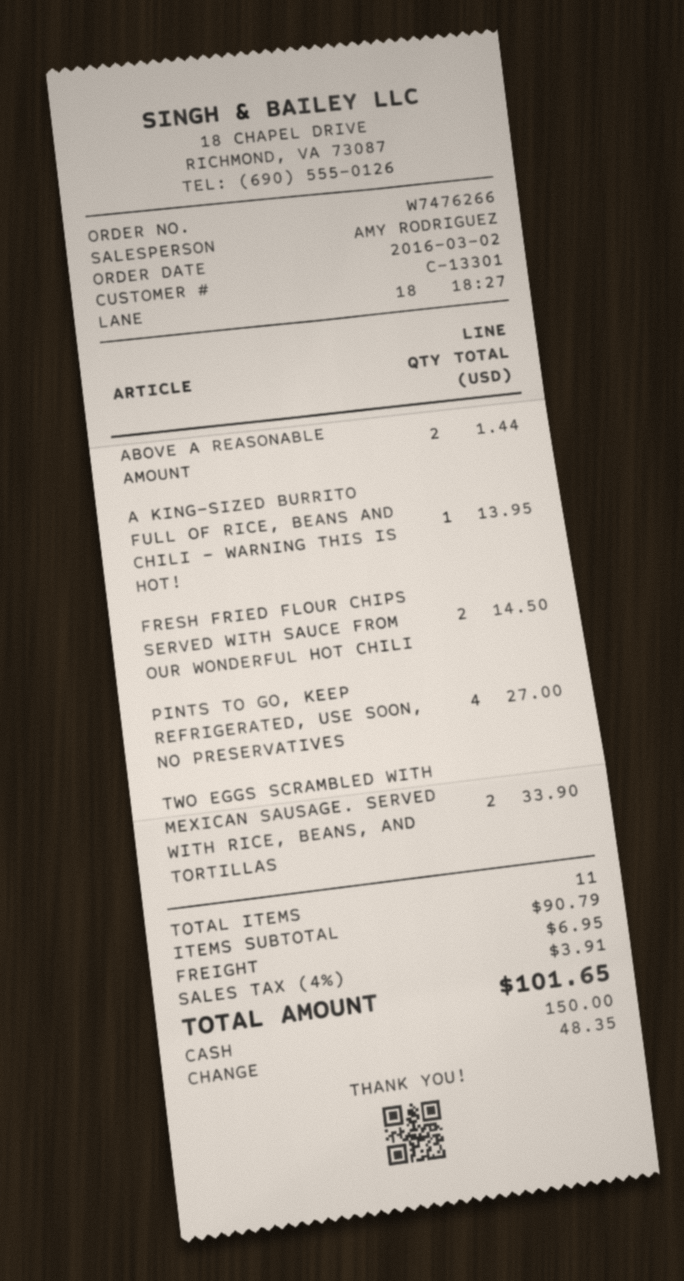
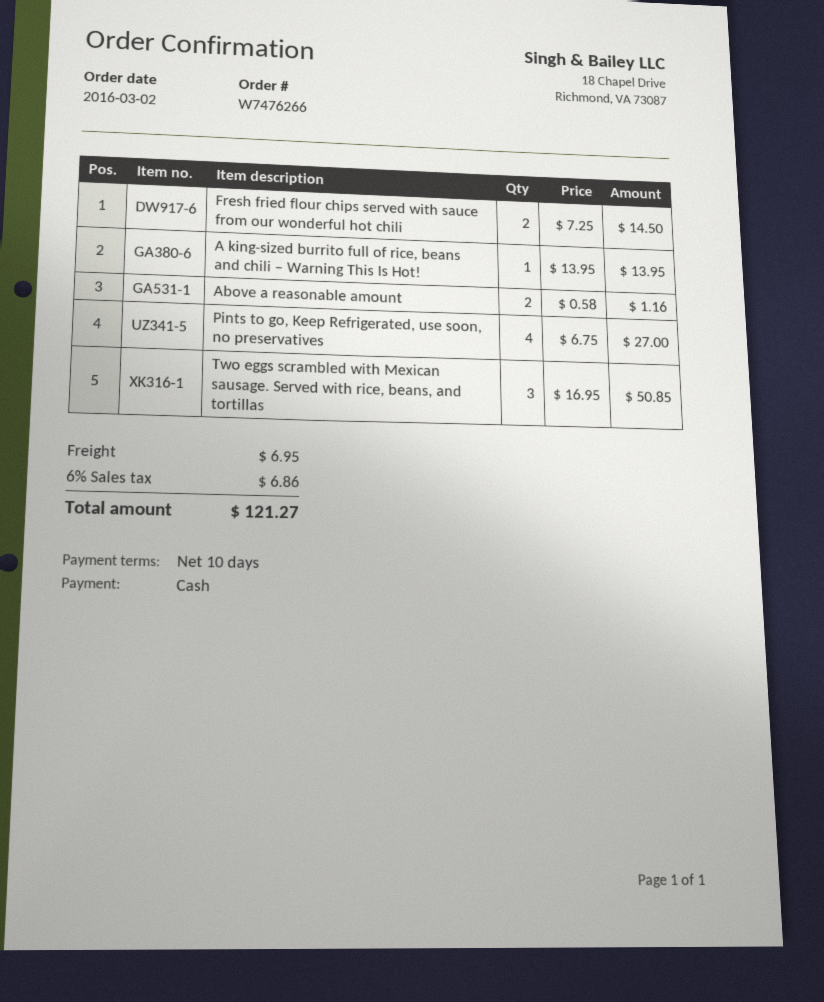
ABOVE A REASONABLE AMOUNT: 2 for 1.44 -> 2 for 1.16
TWO EGGS SCRAMBLED WITH MEXICAN SAUSAGE. SERVED WITH RICE, BEANS, AND TORTILLAS: 2 for 33.90 -> 3 for 50.85
tax: 4% = 3.91 -> 6% = 6.86
total: 101.65 -> 121.27

